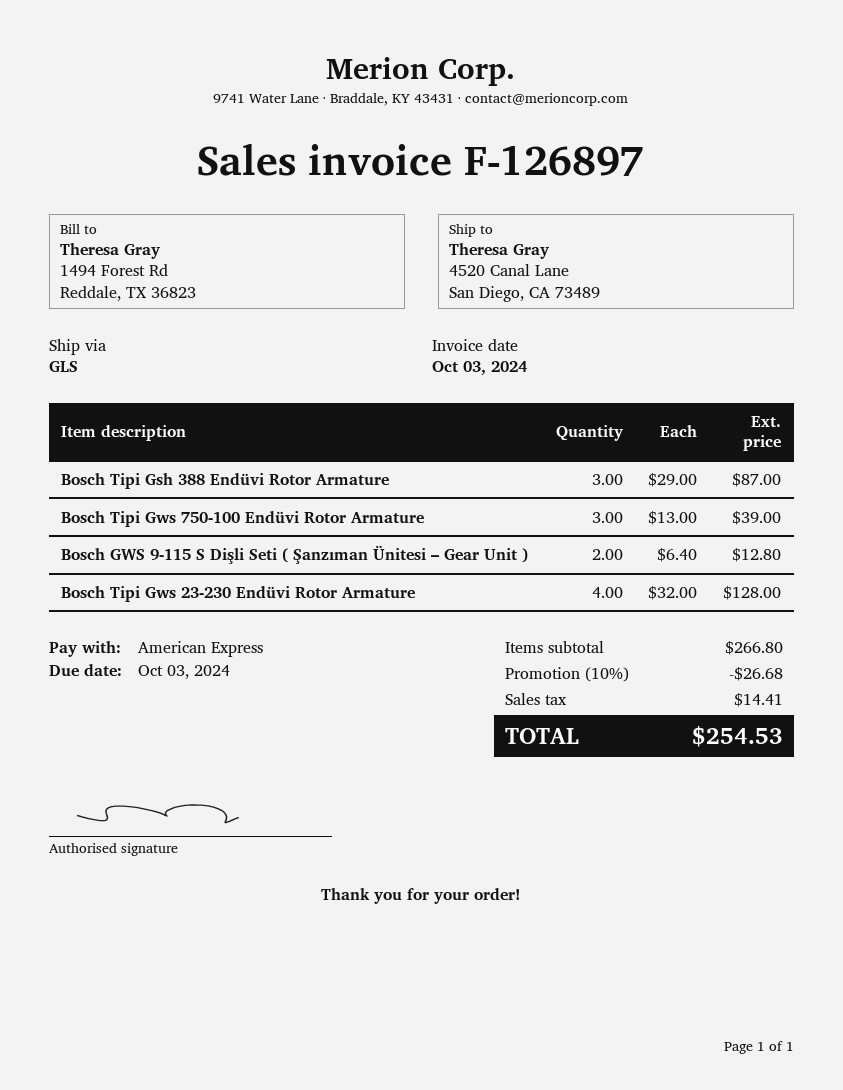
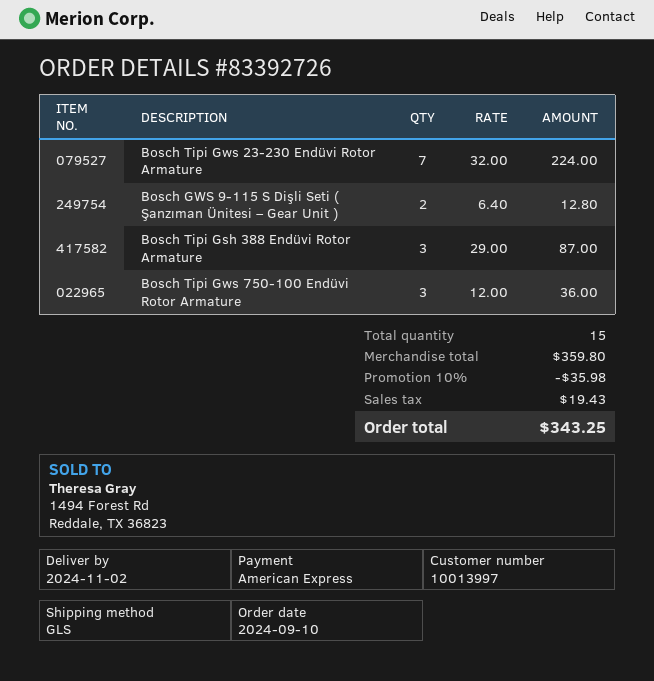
Bosch Tipi Gws 750-100 Endüvi Rotor Armature: 3 x 13.00 = 39.00 -> 3 x 12.00 = 36.00
Bosch Tipi Gws 23-230 Endüvi Rotor Armature: 4 x 32.00 = 128.00 -> 7 x 32.00 = 224.00
subtotal: 266.80 -> 359.80
discount: 10% = 26.68 -> 10% = 35.98
tax: 14.41 -> 19.43
total: 254.53 -> 343.25

